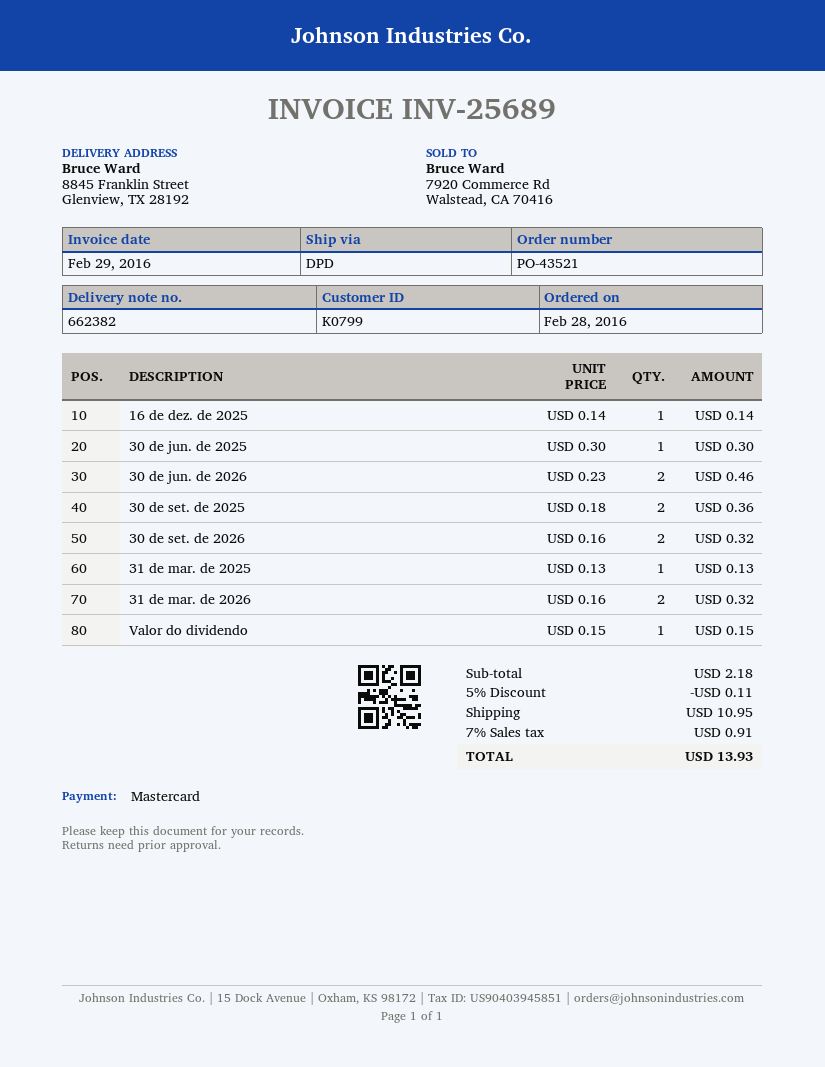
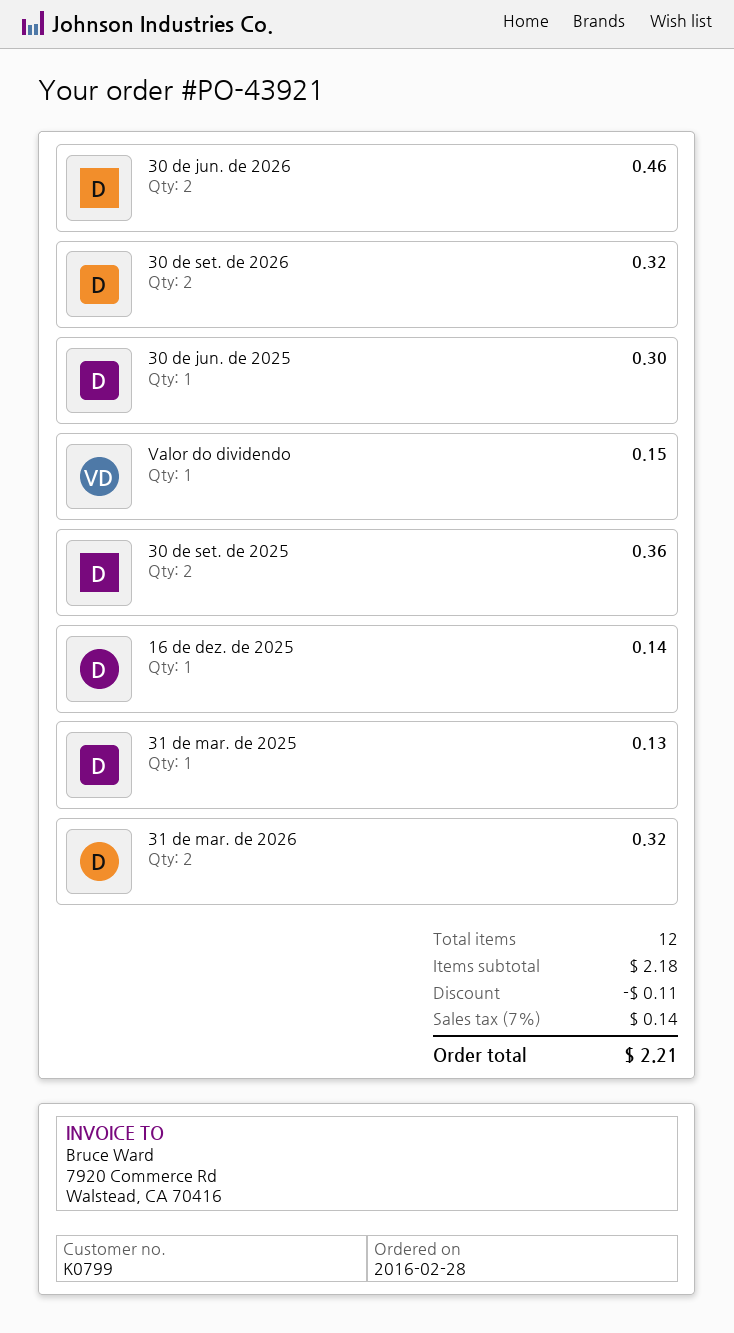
order number: PO-43521 -> PO-43921
shipping: 10.95 -> none
tax: 7% = 0.91 -> 7% = 0.14
total: 13.93 -> 2.21

